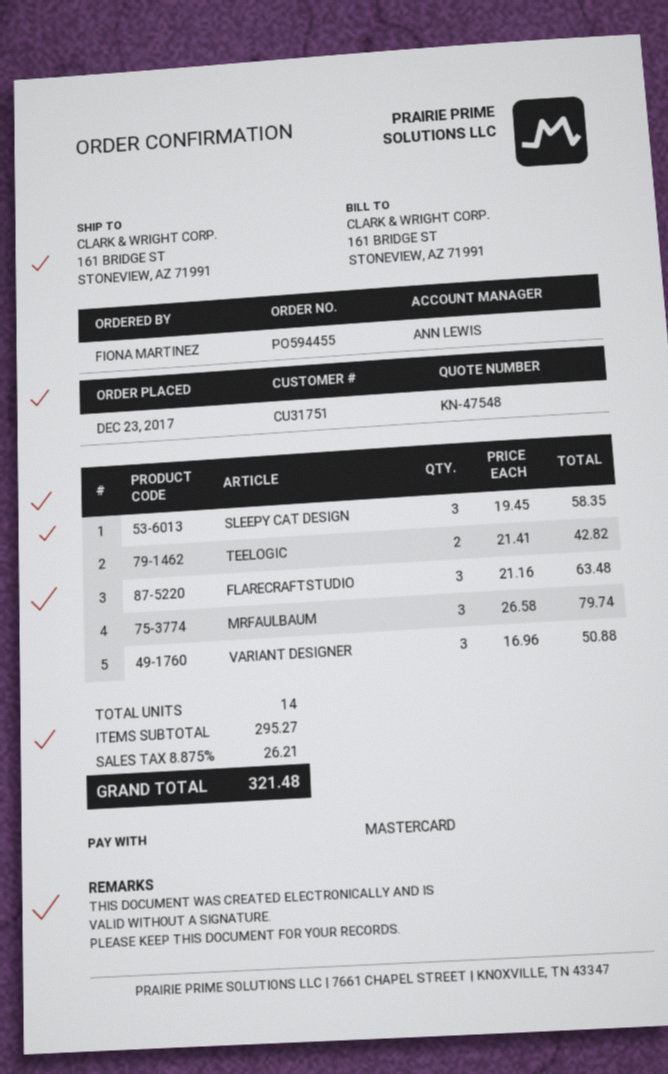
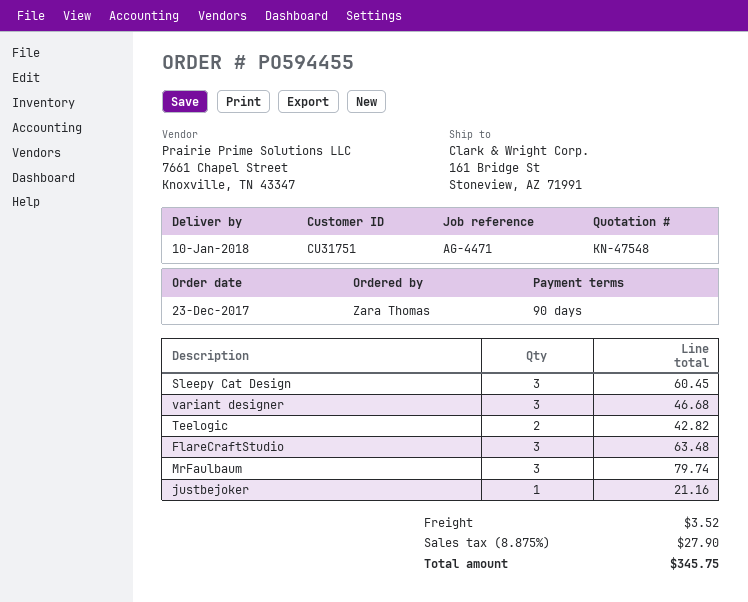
ordered by: FIONA MARTINEZ -> Zara Thomas
SLEEPY CAT DESIGN: 3 for 58.35 -> 3 for 60.45
VARIANT DESIGNER: 3 for 50.88 -> 3 for 46.68
justbejoker: none -> 1 for 21.16
shipping: none -> 3.52
tax: 8.875% = 26.21 -> 8.875% = 27.90
total: 321.48 -> 345.75

